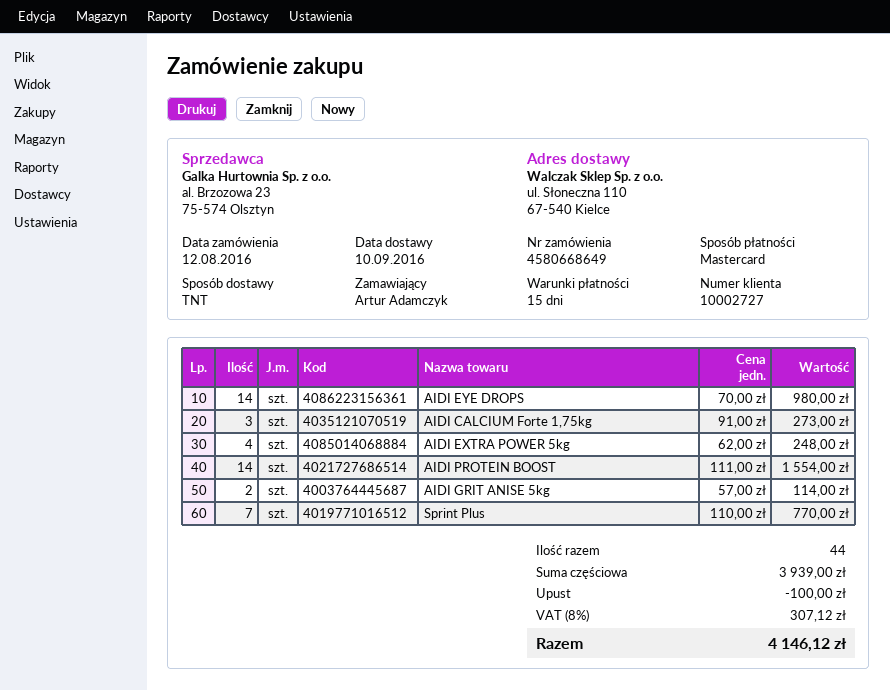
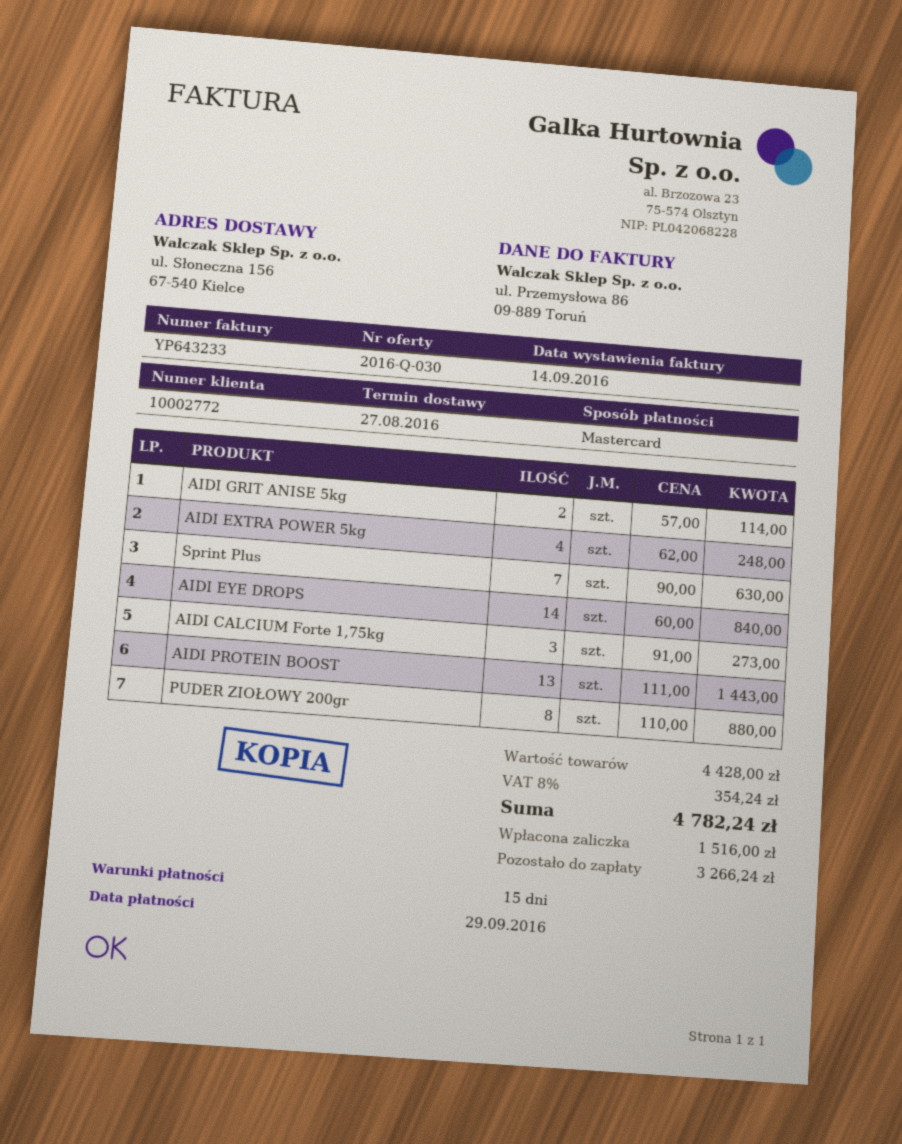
delivery date: 2016-09-10 -> 2016-08-27
customer number: 10002727 -> 10002772
ship to: ul. Słoneczna 110, 67-540 Kielce -> ul. Słoneczna 156, 67-540 Kielce
AIDI EYE DROPS: 14 x 70.00 = 980.00 -> 14 x 60.00 = 840.00
AIDI PROTEIN BOOST: 14 x 111.00 = 1554.00 -> 13 x 111.00 = 1443.00
Sprint Plus: 7 x 110.00 = 770.00 -> 7 x 90.00 = 630.00
PUDER ZIOŁOWY 200gr: none -> 8 x 110.00 = 880.00
subtotal: 3939.00 -> 4428.00
discount: 100.00 -> none
tax: 8% = 307.12 -> 8% = 354.24
total: 4146.12 -> 4782.24

